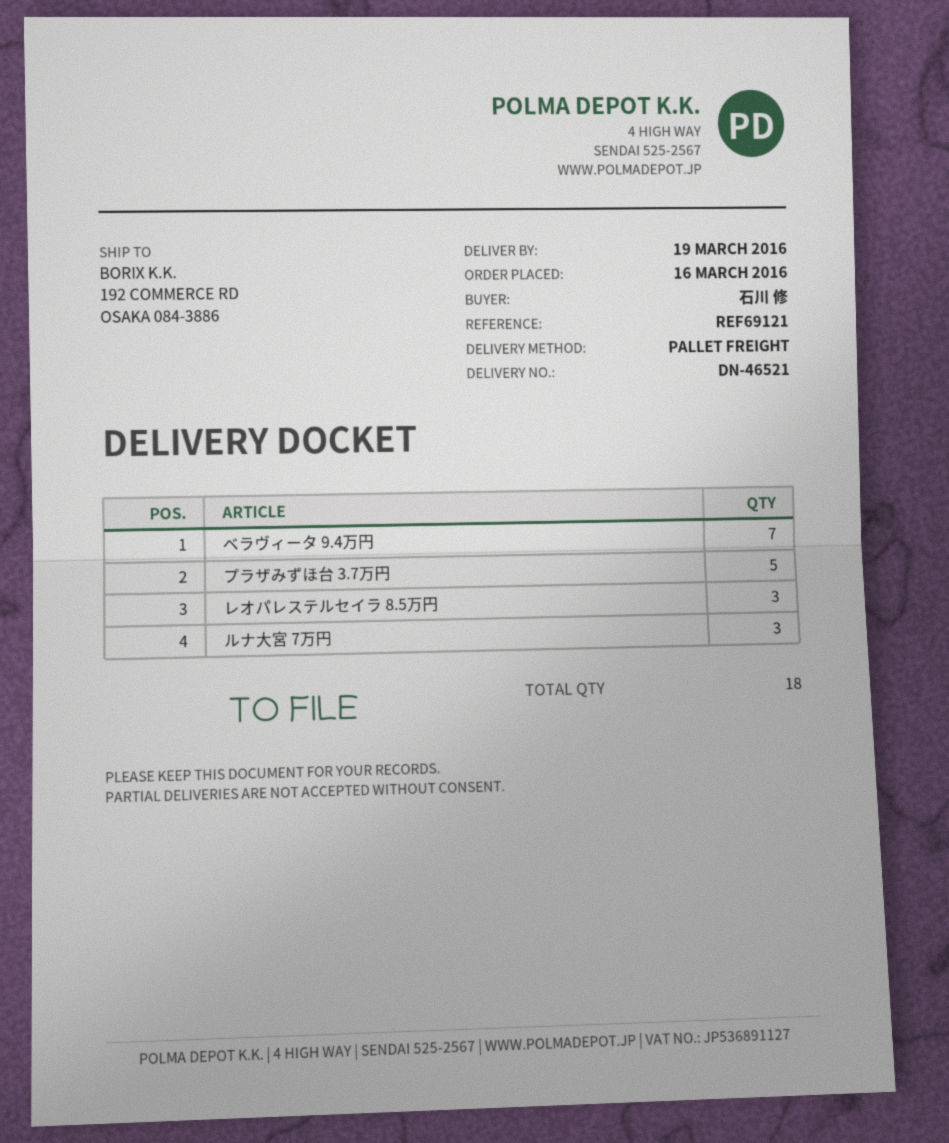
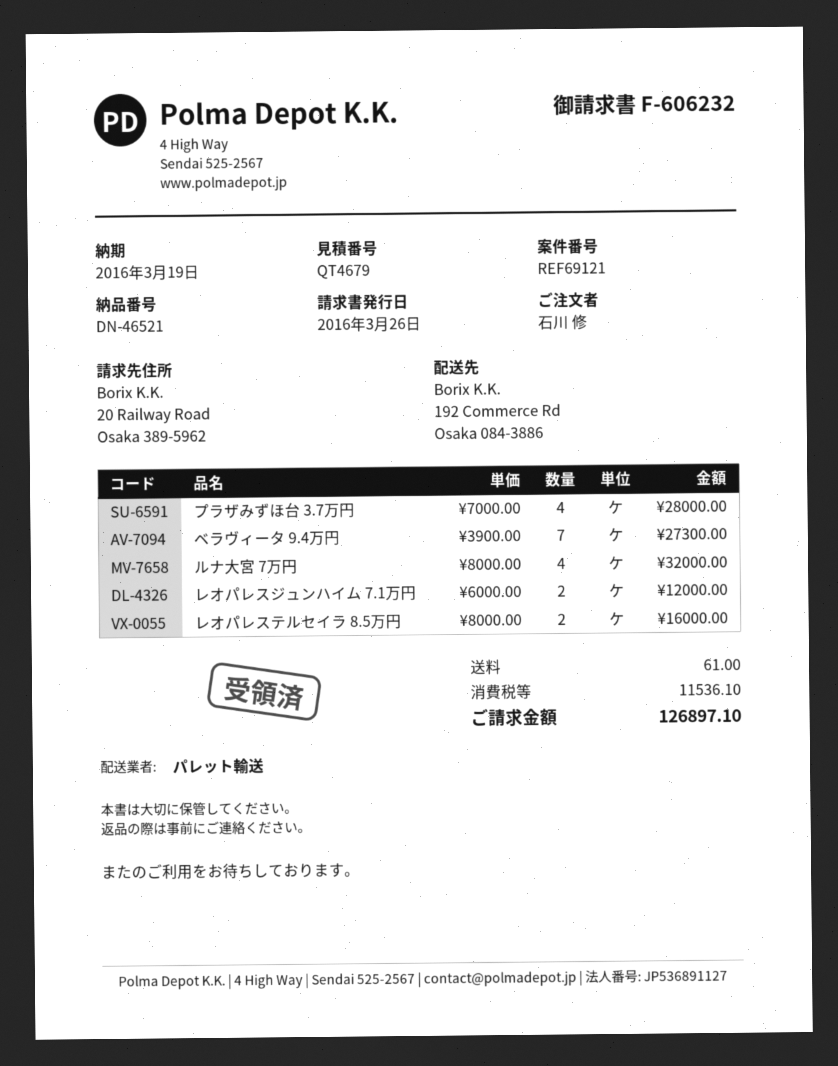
プラザみずほ台 3.7万円: 5 -> 4
レオパレステルセイラ 8.5万円: 3 -> 2
ルナ大宮 7万円: 3 -> 4
レオパレスジュンハイム 7.1万円: none -> 2

